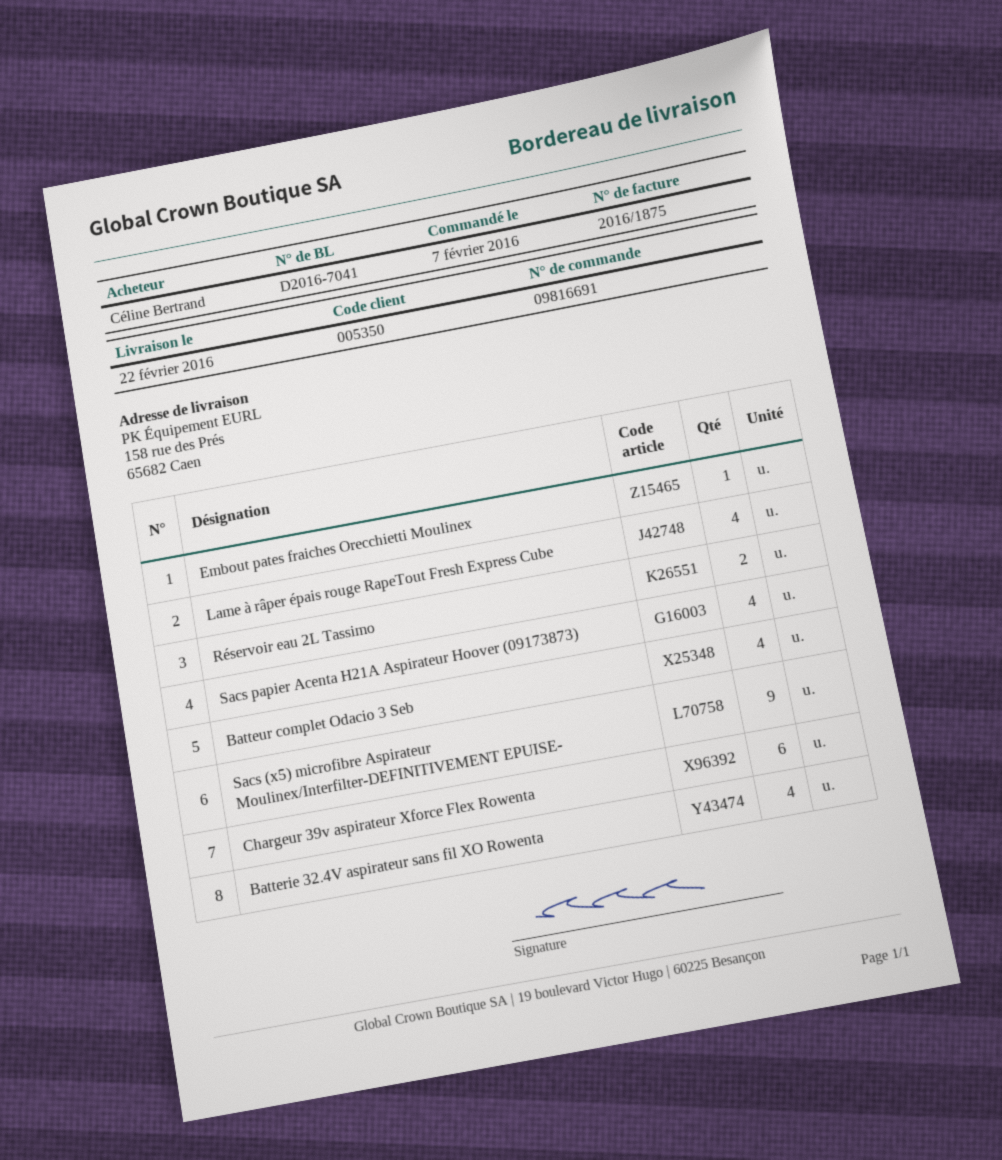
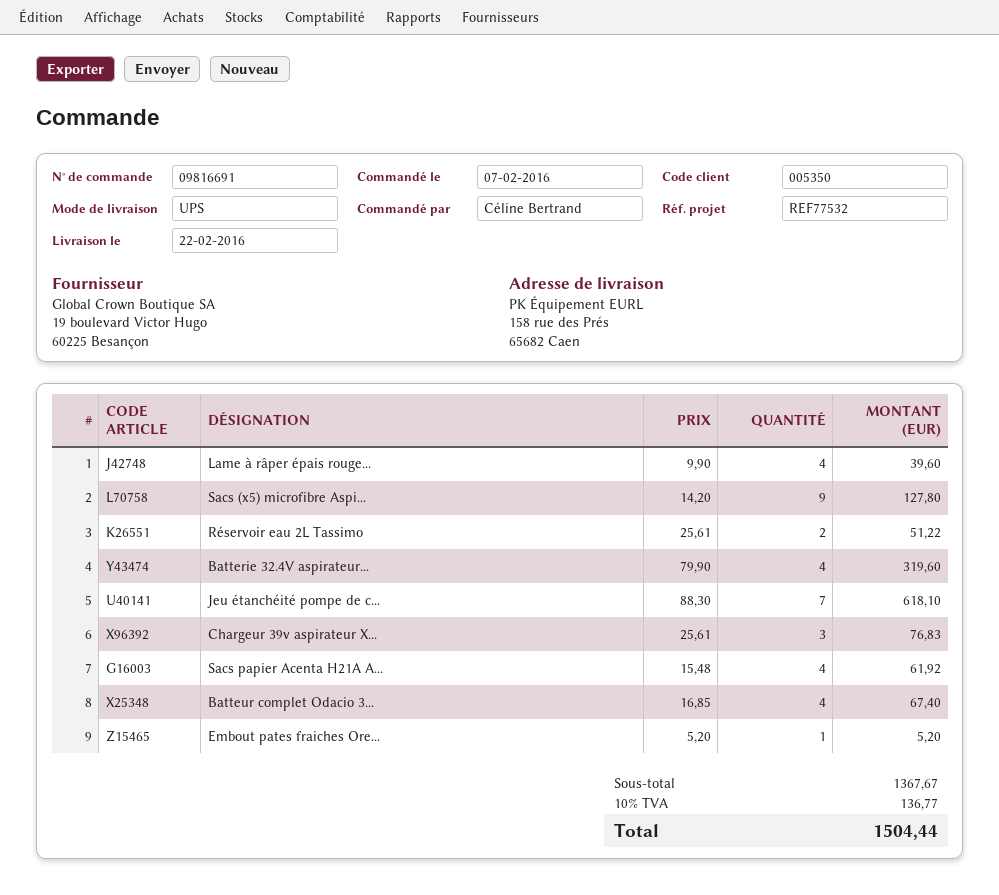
Chargeur 39v aspirateur Xforce Flex Rowenta: 6 -> 3
Jeu étanchéité pompe de c...: none -> 7

